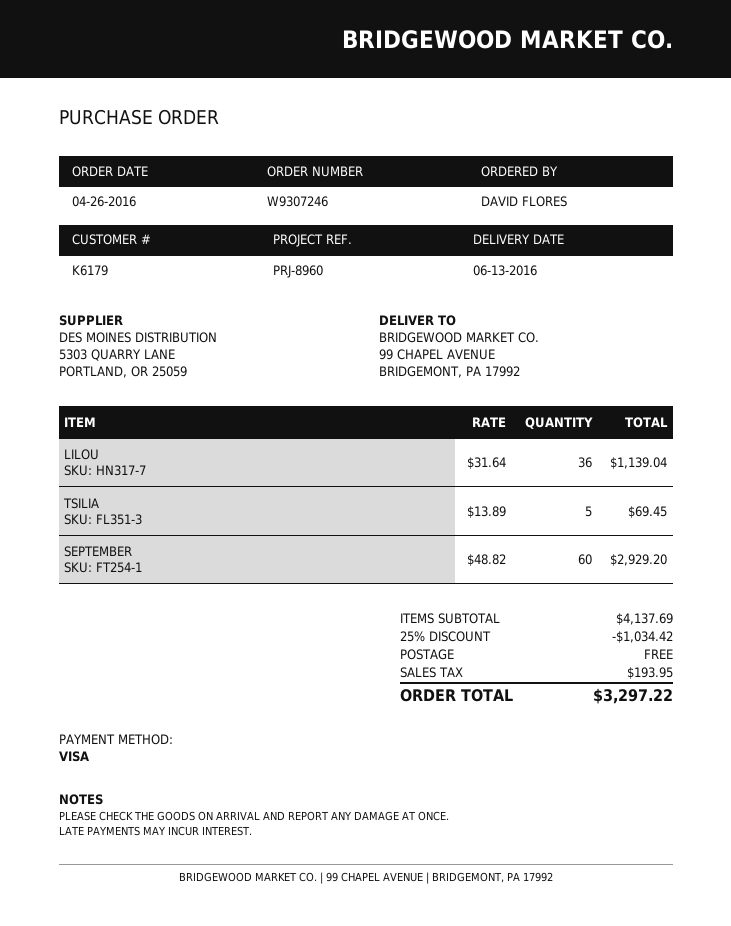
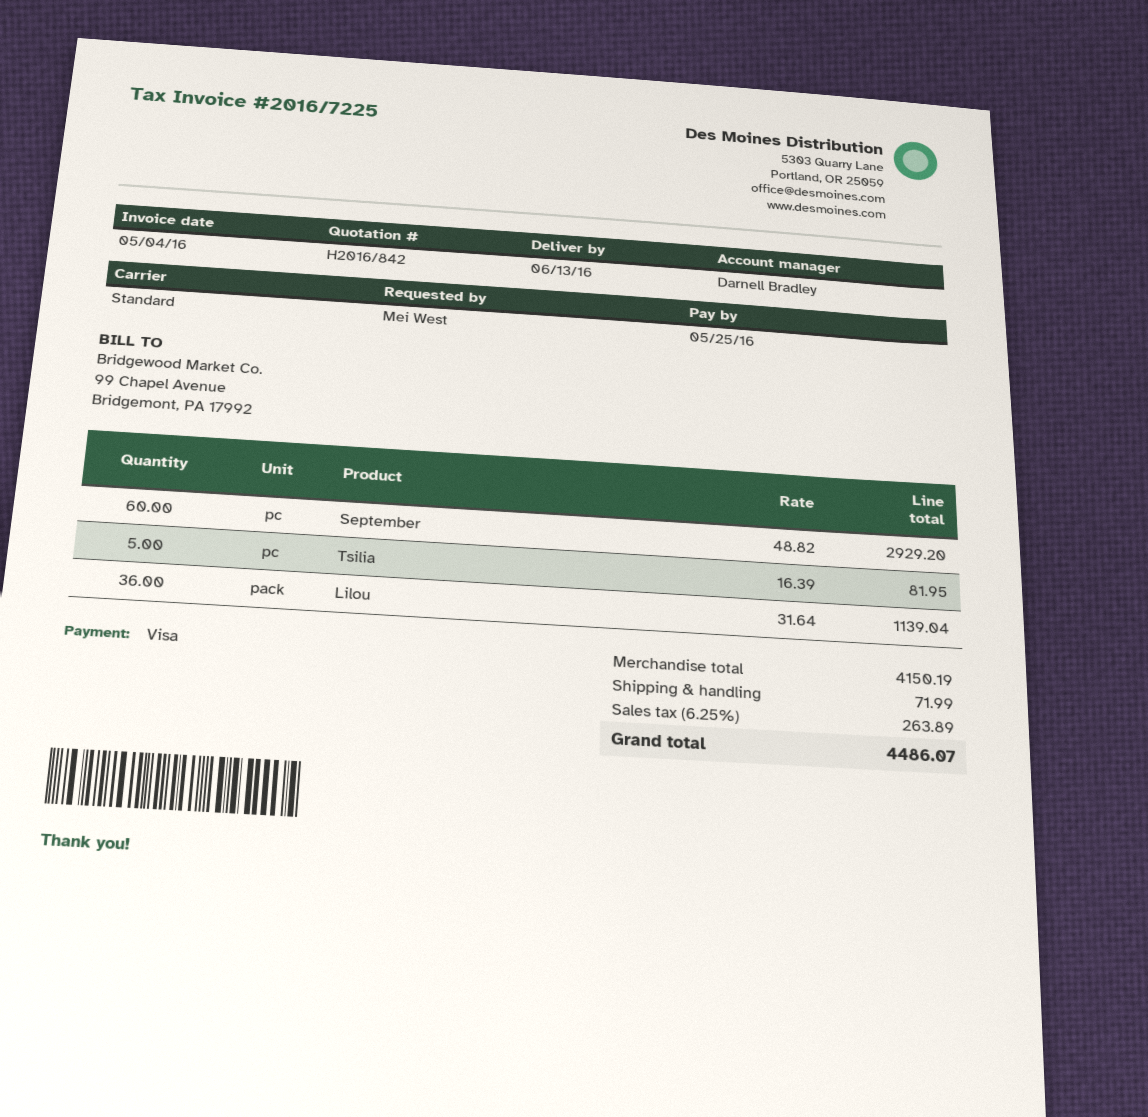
ordered by: DAVID FLORES -> Mei West
TSILIA: 5 x 13.89 = 69.45 -> 5 x 16.39 = 81.95
subtotal: 4137.69 -> 4150.19
discount: 25% = 1034.42 -> none
shipping: 0.00 -> 71.99
tax: 193.95 -> 263.89
total: 3297.22 -> 4486.07

